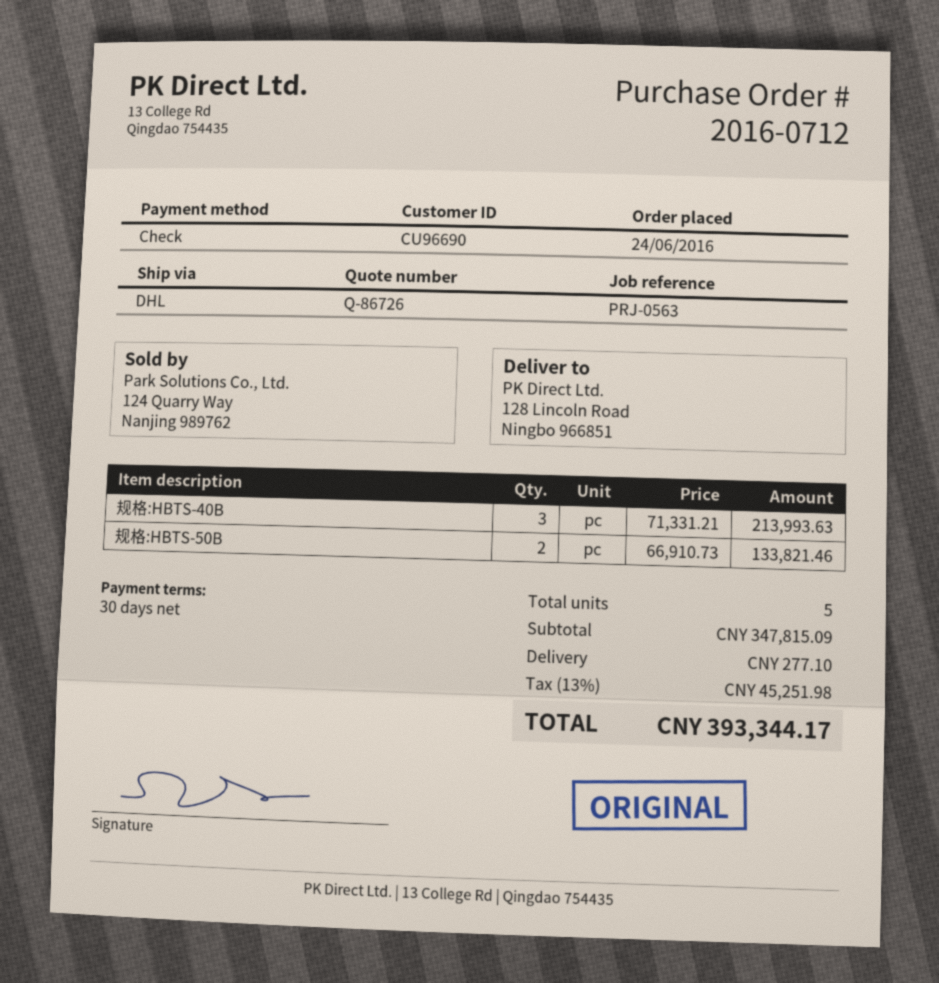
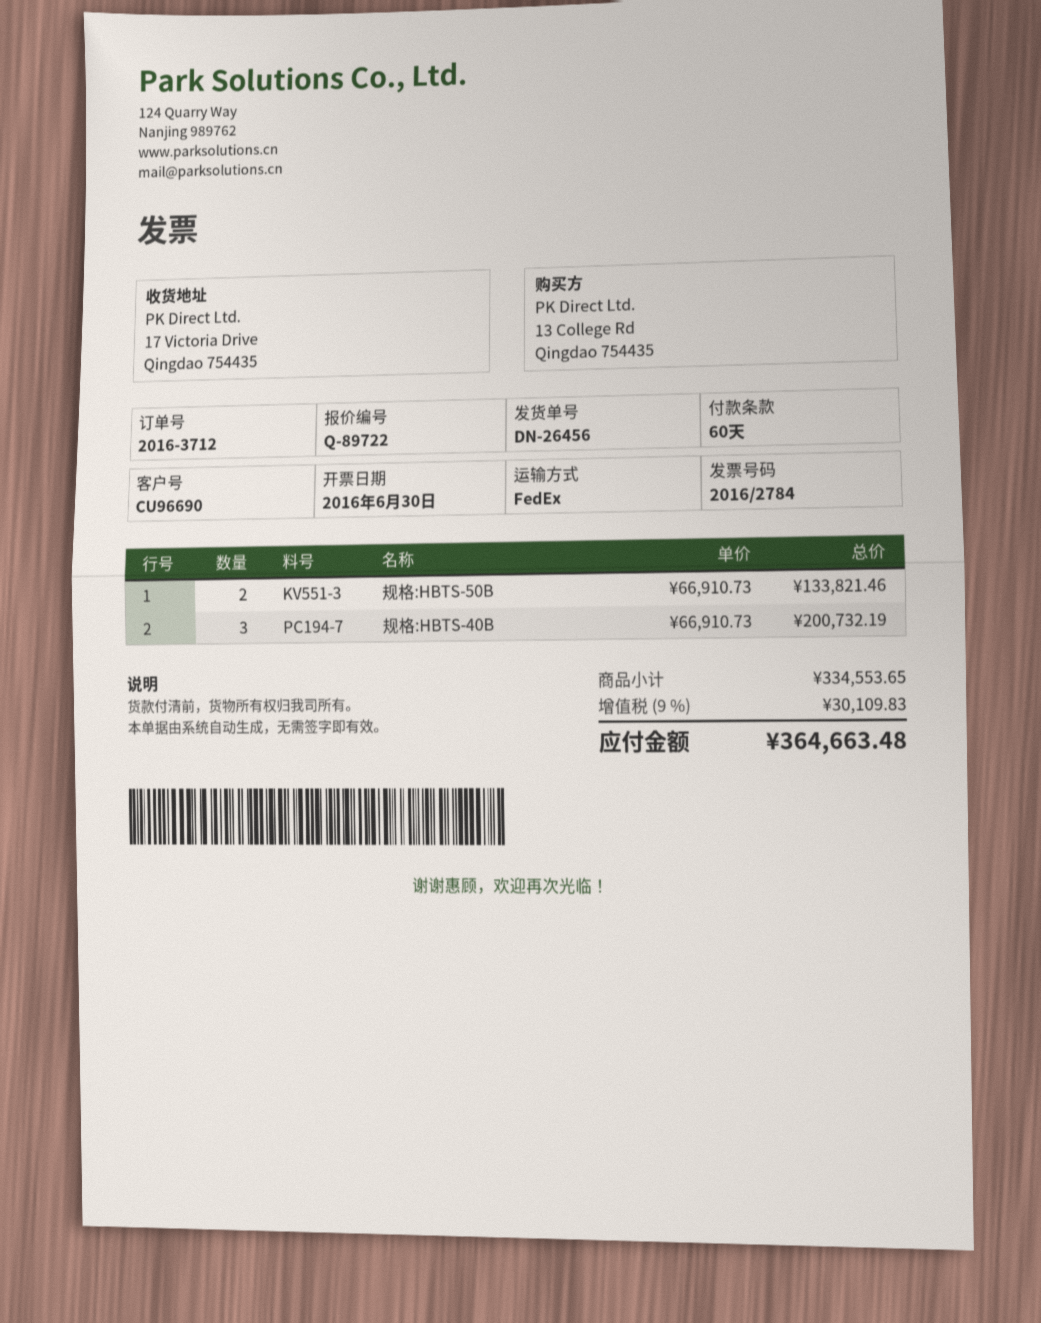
quote number: Q-86726 -> Q-89722
order number: 2016-0712 -> 2016-3712
payment terms: 30 days -> 60 days
shipping method: DHL -> FedEx
ship to: 128 Lincoln Road, Ningbo 966851 -> 17 Victoria Drive, Qingdao 754435
规格:HBTS-40B: 3 x 71331.21 = 213993.63 -> 3 x 66910.73 = 200732.19
subtotal: 347815.09 -> 334553.65
shipping: 277.10 -> none
tax: 13% = 45251.98 -> 9% = 30109.83
total: 393344.17 -> 364663.48

